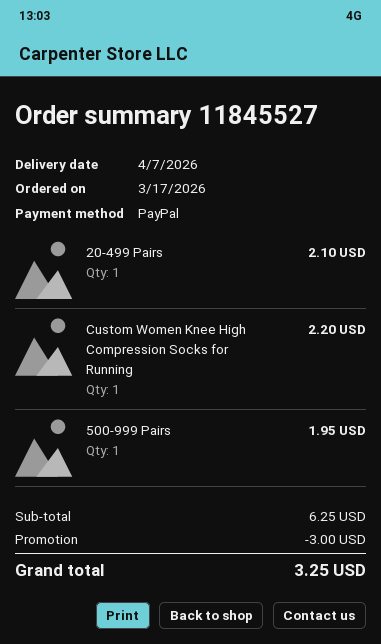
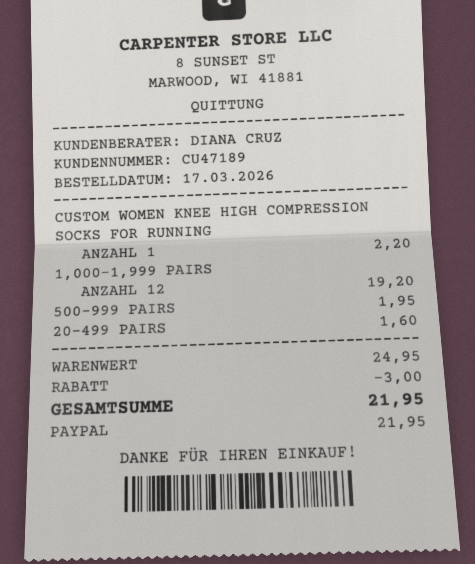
20-499 Pairs: 1 for 2.10 -> 1 for 1.60
1,000-1,999 PAIRS: none -> 12 for 19.20
subtotal: 6.25 -> 24.95
total: 3.25 -> 21.95

